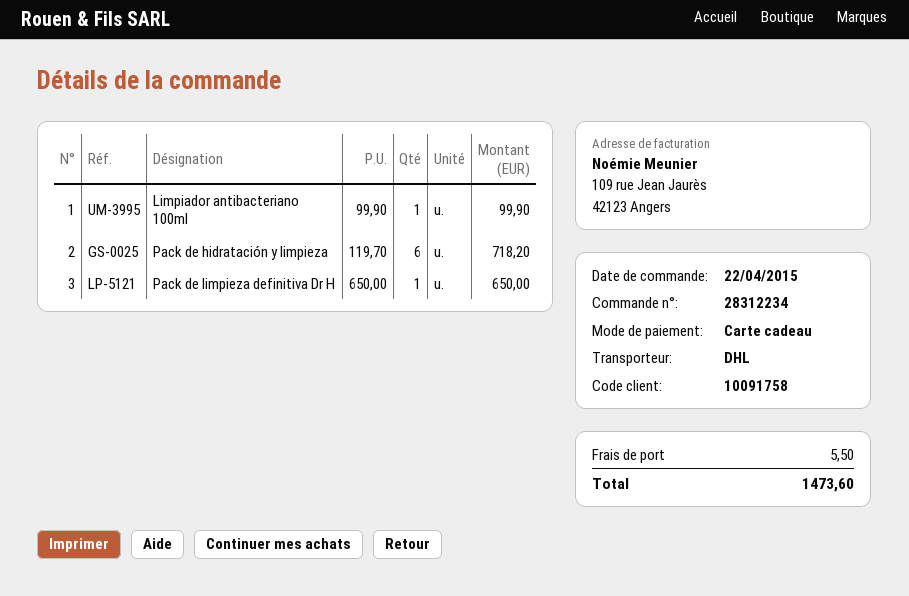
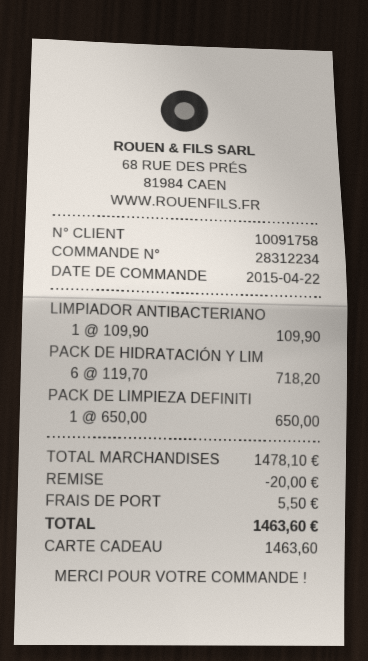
Limpiador antibacteriano 100ml: 1 x 99.90 = 99.90 -> 1 x 109.90 = 109.90
discount: none -> 20.00
total: 1473.60 -> 1463.60

